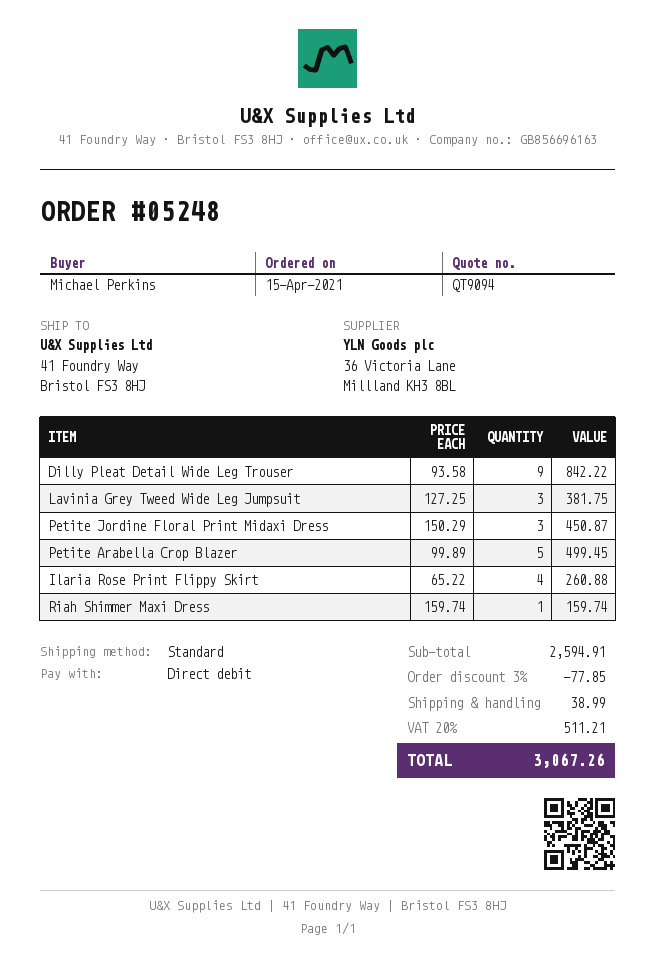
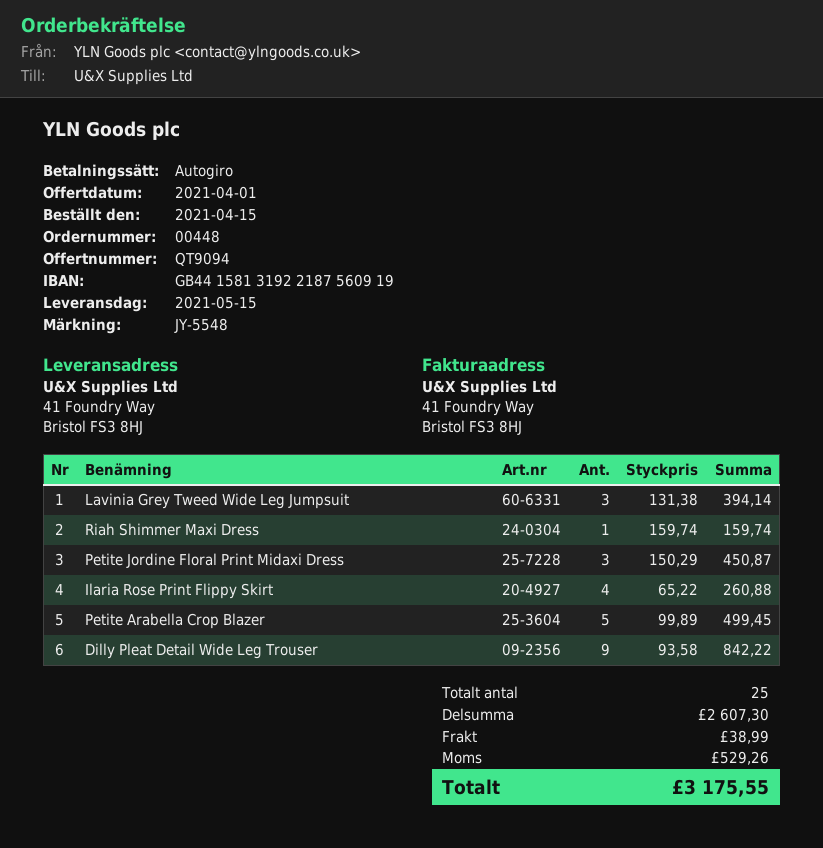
order number: 05248 -> 00448
Lavinia Grey Tweed Wide Leg Jumpsuit: 3 x 127.25 = 381.75 -> 3 x 131.38 = 394.14
subtotal: 2594.91 -> 2607.30
discount: 3% = 77.85 -> none
tax: 511.21 -> 529.26
total: 3067.26 -> 3175.55

